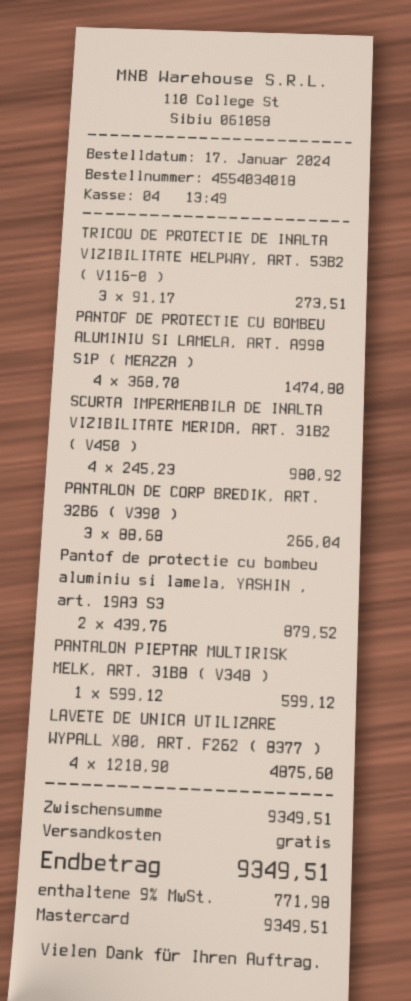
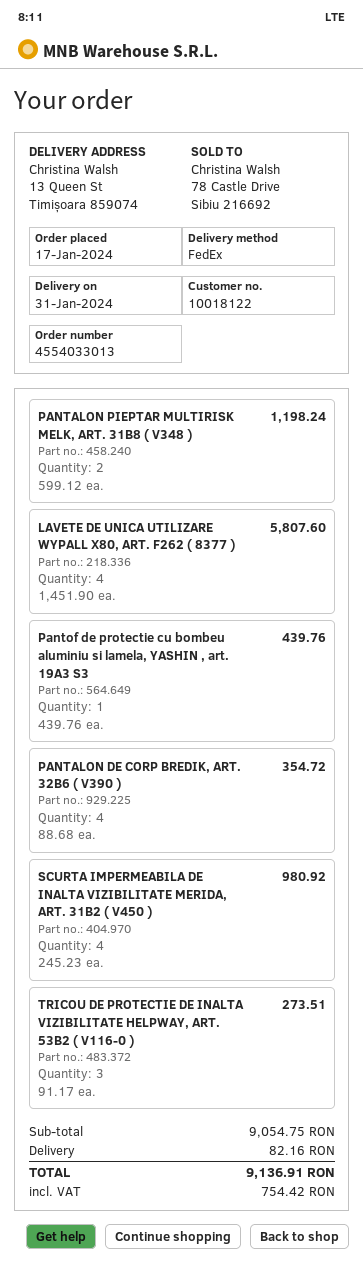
order number: 4554034018 -> 4554033013
PANTOF DE PROTECTIE CU BOMBEU ALUMINIU SI LAMELA, ART. A998 S1P ( MEAZZA ): 4 x 368.70 = 1474.80 -> none
PANTALON DE CORP BREDIK, ART. 32B6 ( V390 ): 3 x 88.68 = 266.04 -> 4 x 88.68 = 354.72
Pantof de protectie cu bombeu aluminiu si lamela, YASHIN , art. 19A3 S3: 2 x 439.76 = 879.52 -> 1 x 439.76 = 439.76
PANTALON PIEPTAR MULTIRISK MELK, ART. 31B8 ( V348 ): 1 x 599.12 = 599.12 -> 2 x 599.12 = 1198.24
LAVETE DE UNICA UTILIZARE WYPALL X80, ART. F262 ( 8377 ): 4 x 1218.90 = 4875.60 -> 4 x 1451.90 = 5807.60
subtotal: 9349.51 -> 9054.75
shipping: 0.00 -> 82.16
tax: 771.98 -> 754.42
total: 9349.51 -> 9136.91

